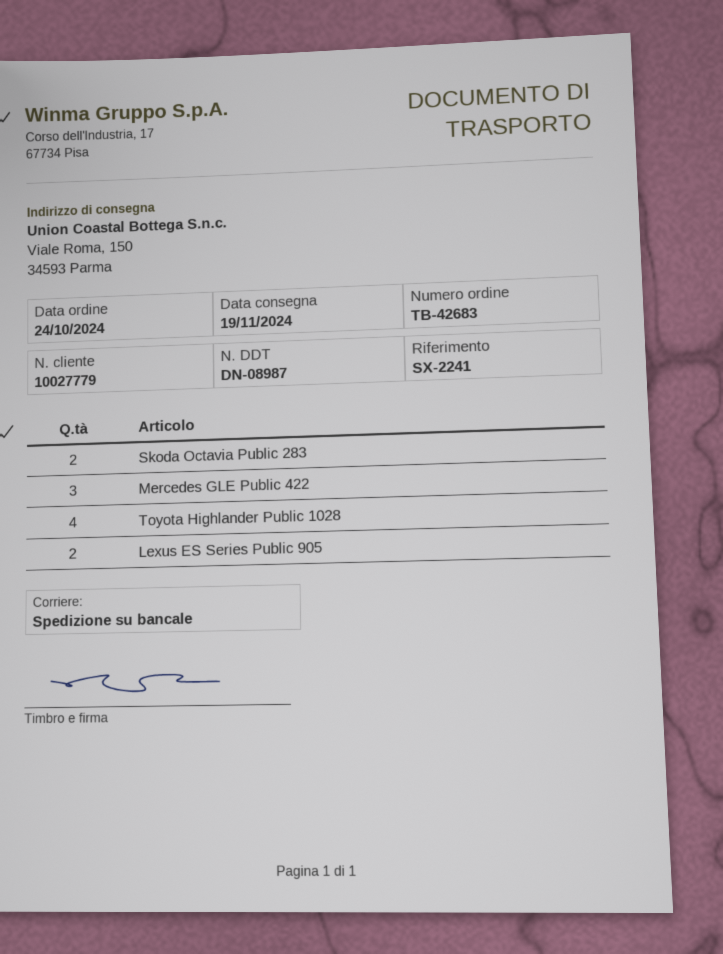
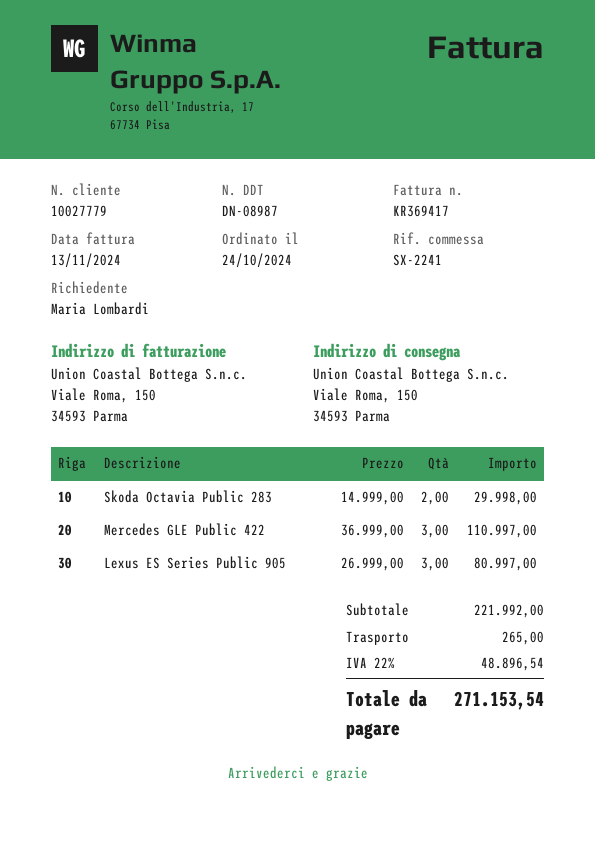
Toyota Highlander Public 1028: 4 -> none
Lexus ES Series Public 905: 2 -> 3

